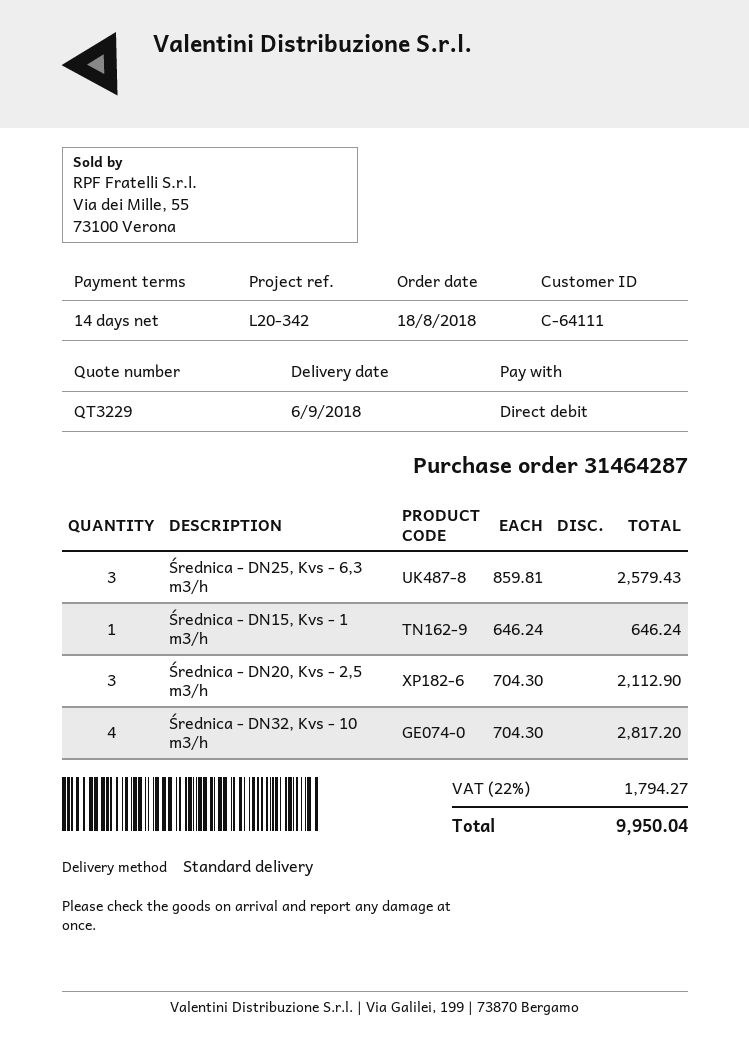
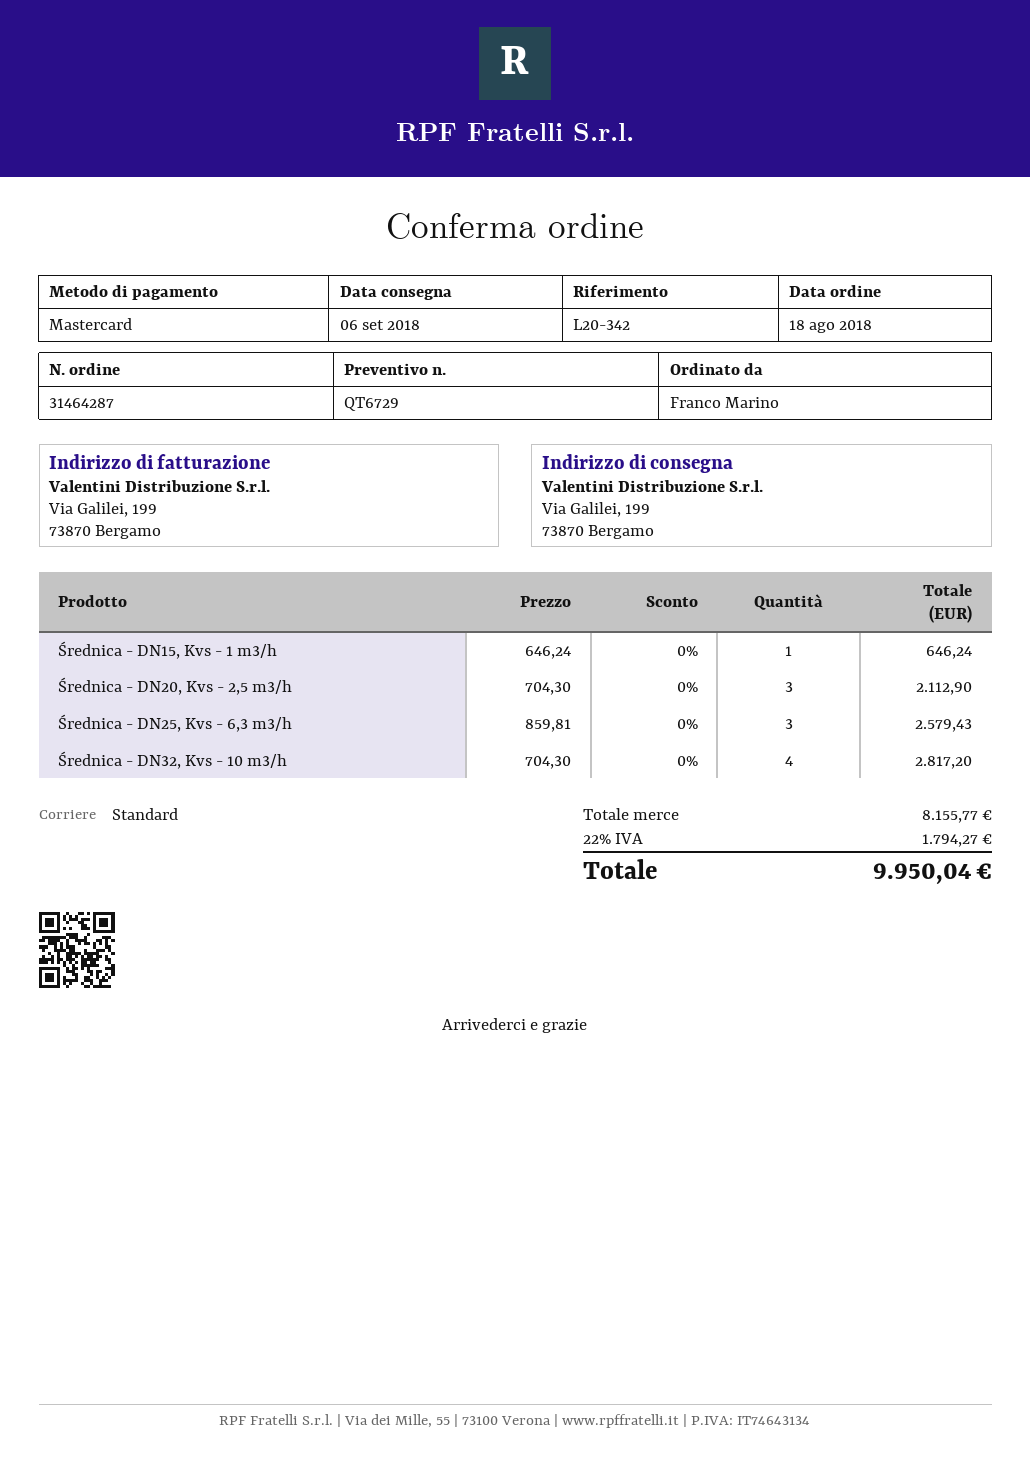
quote number: QT3229 -> QT6729
payment method: direct debit -> Mastercard

